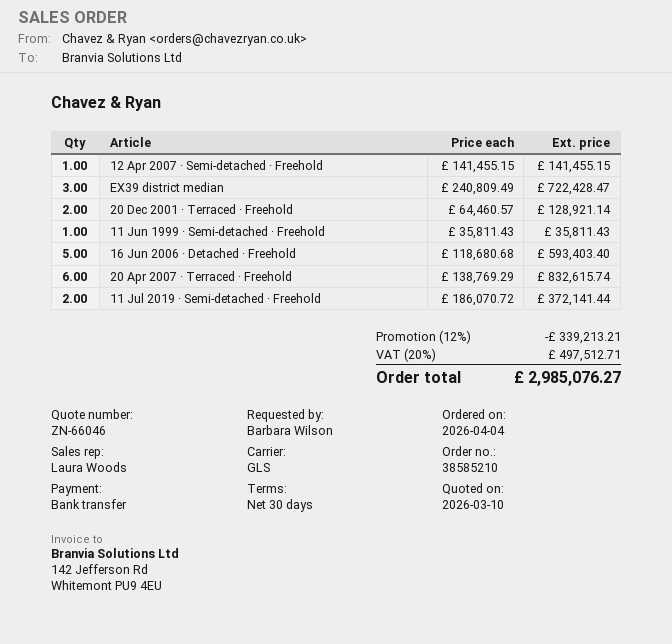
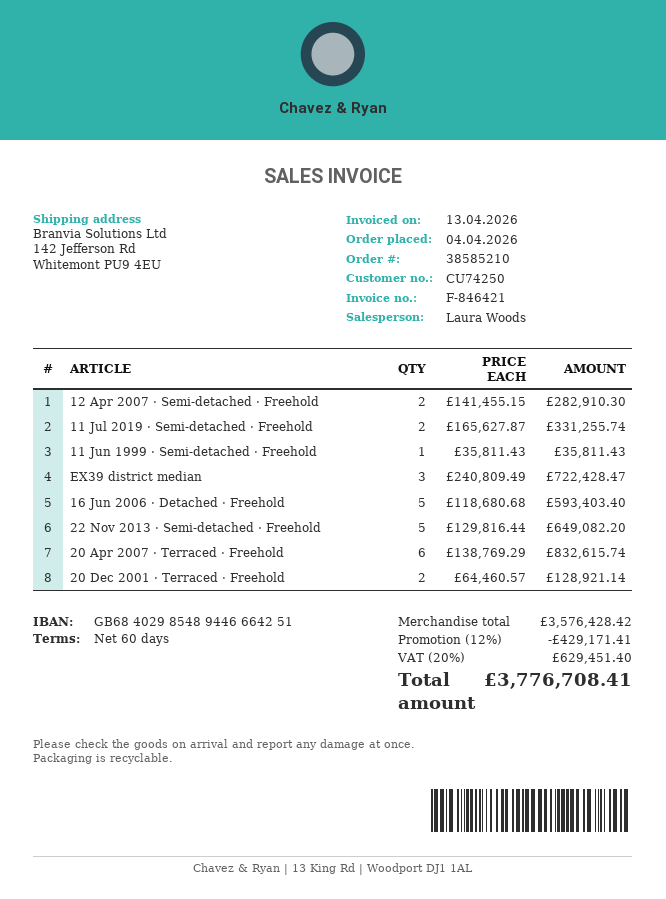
payment terms: 30 days -> 60 days
12 Apr 2007 · Semi-detached · Freehold: 1 x 141455.15 = 141455.15 -> 2 x 141455.15 = 282910.30
11 Jul 2019 · Semi-detached · Freehold: 2 x 186070.72 = 372141.44 -> 2 x 165627.87 = 331255.74
22 Nov 2013 · Semi-detached · Freehold: none -> 5 x 129816.44 = 649082.20
discount: 12% = 339213.21 -> 12% = 429171.41
tax: 20% = 497512.71 -> 20% = 629451.40
total: 2985076.27 -> 3776708.41

